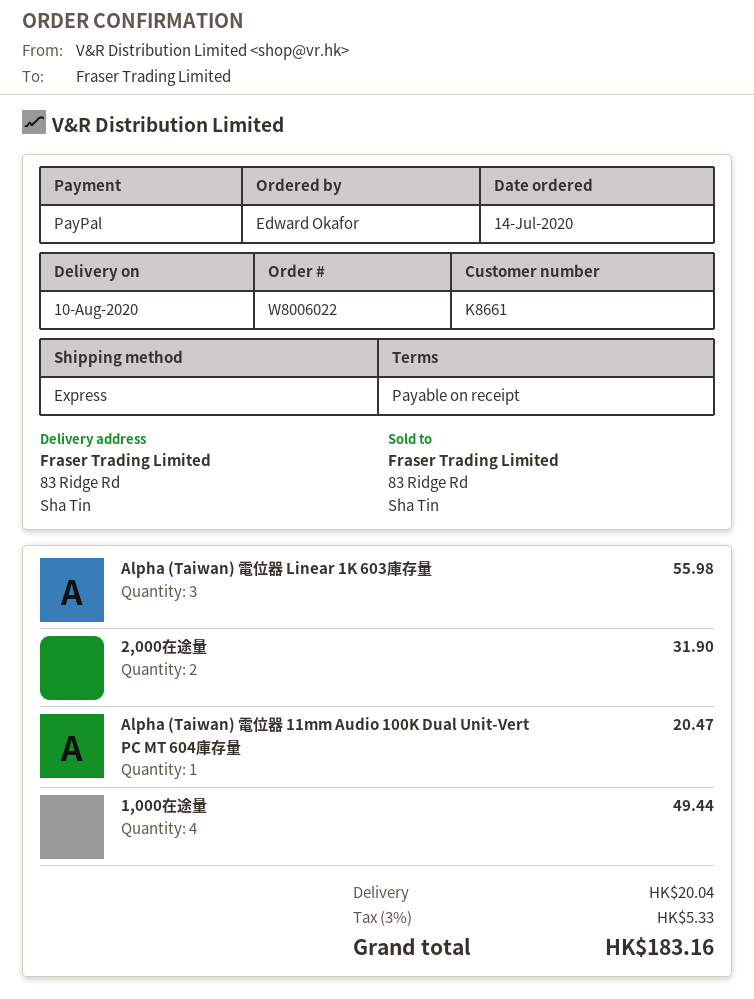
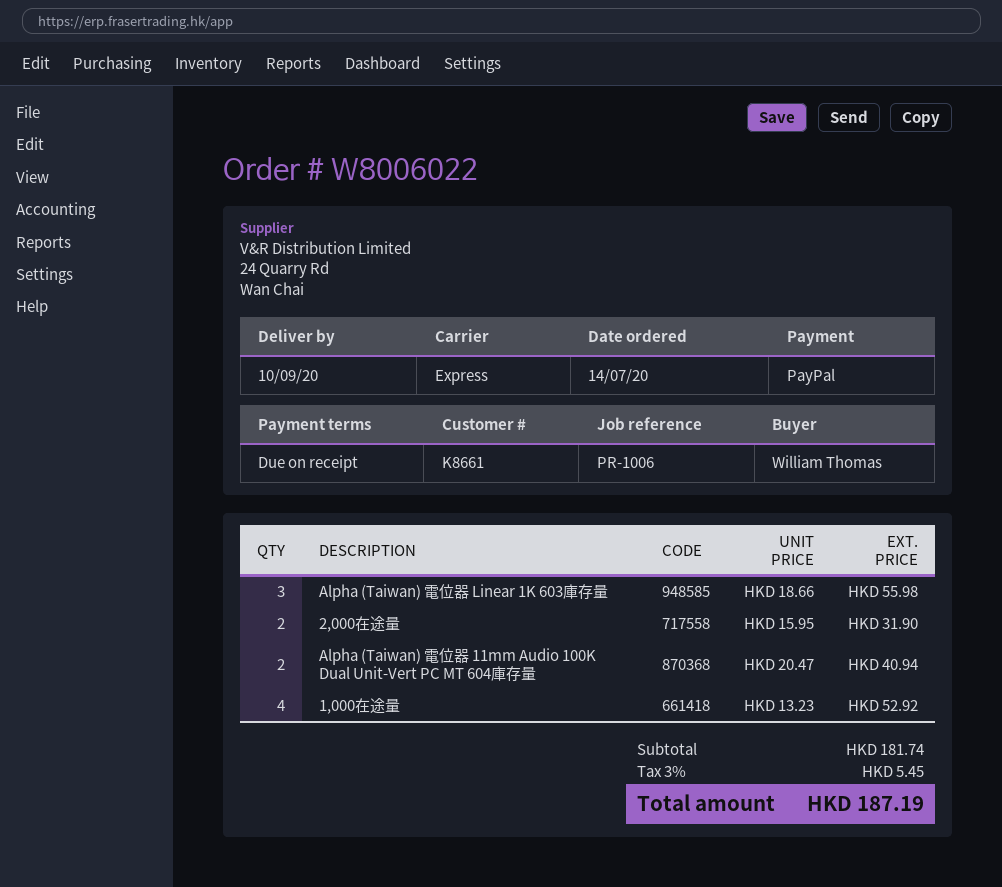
delivery date: 2020-08-10 -> 2020-09-10
ordered by: Edward Okafor -> William Thomas
Alpha (Taiwan) 電位器 11mm Audio 100K Dual Unit-Vert PC MT 604庫存量: 1 for 20.47 -> 2 for 40.94
1,000在途量: 4 for 49.44 -> 4 for 52.92
shipping: 20.04 -> none
tax: 3% = 5.33 -> 3% = 5.45
total: 183.16 -> 187.19

